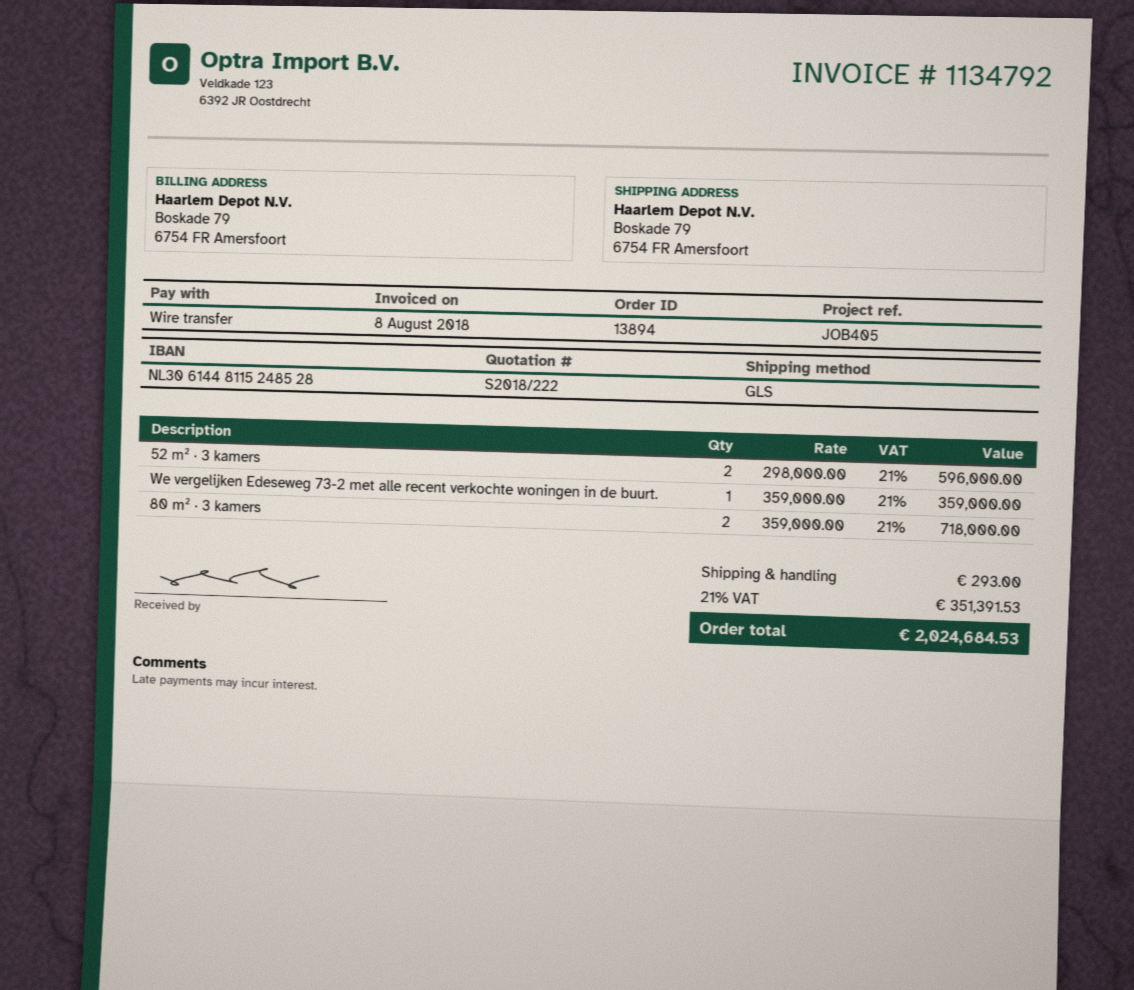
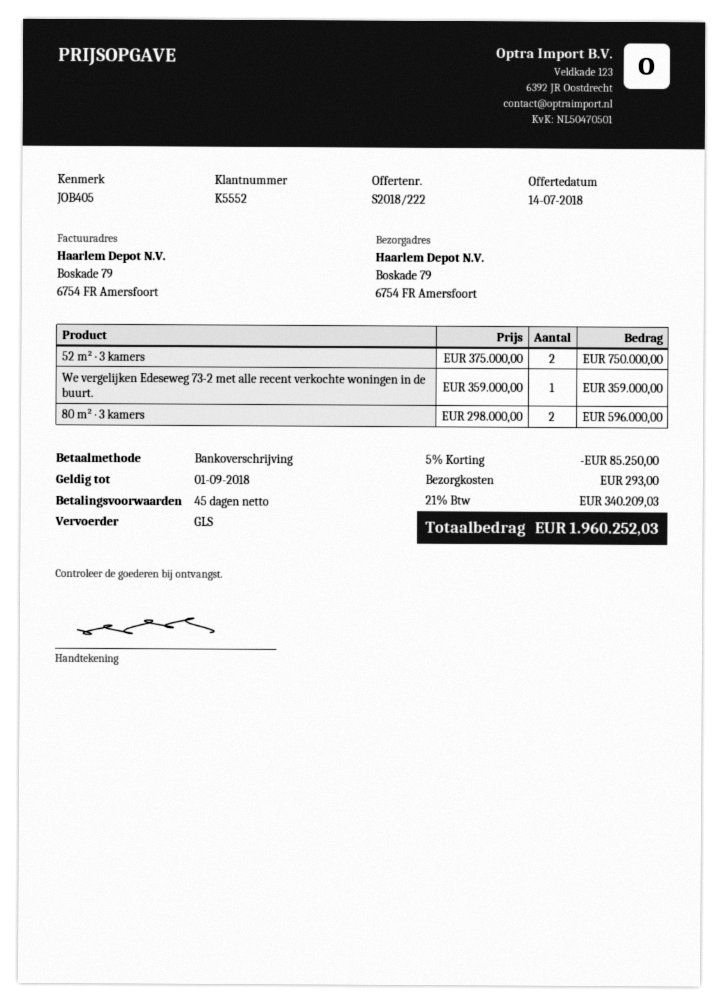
52 m² · 3 kamers: 2 x 298000.00 = 596000.00 -> 2 x 375000.00 = 750000.00
80 m² · 3 kamers: 2 x 359000.00 = 718000.00 -> 2 x 298000.00 = 596000.00
discount: none -> 5% = 85250.00
tax: 21% = 351391.53 -> 21% = 340209.03
total: 2024684.53 -> 1960252.03

